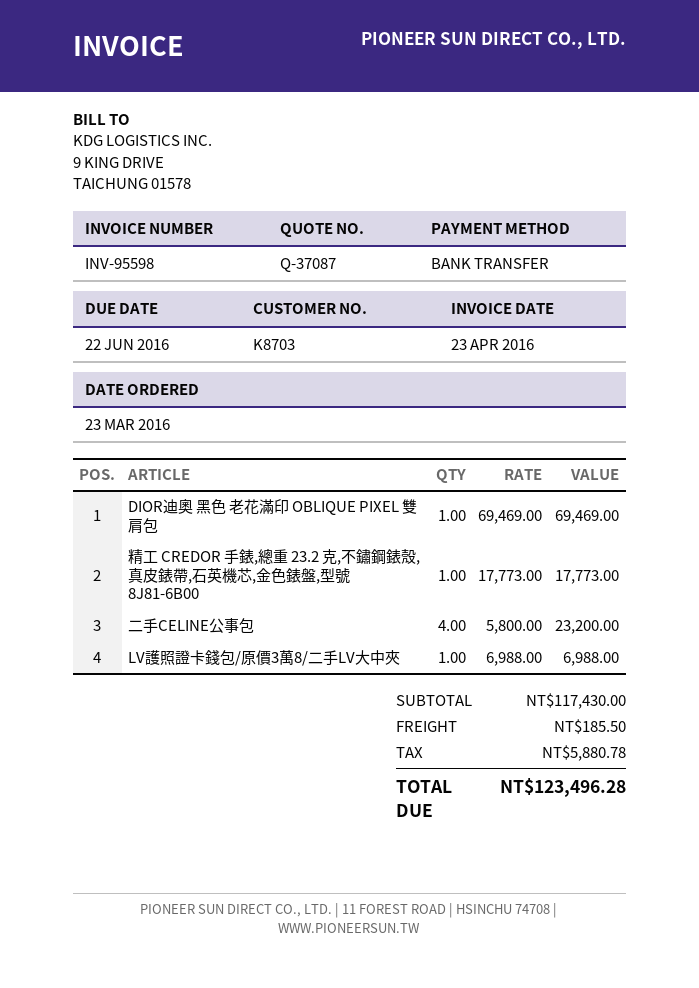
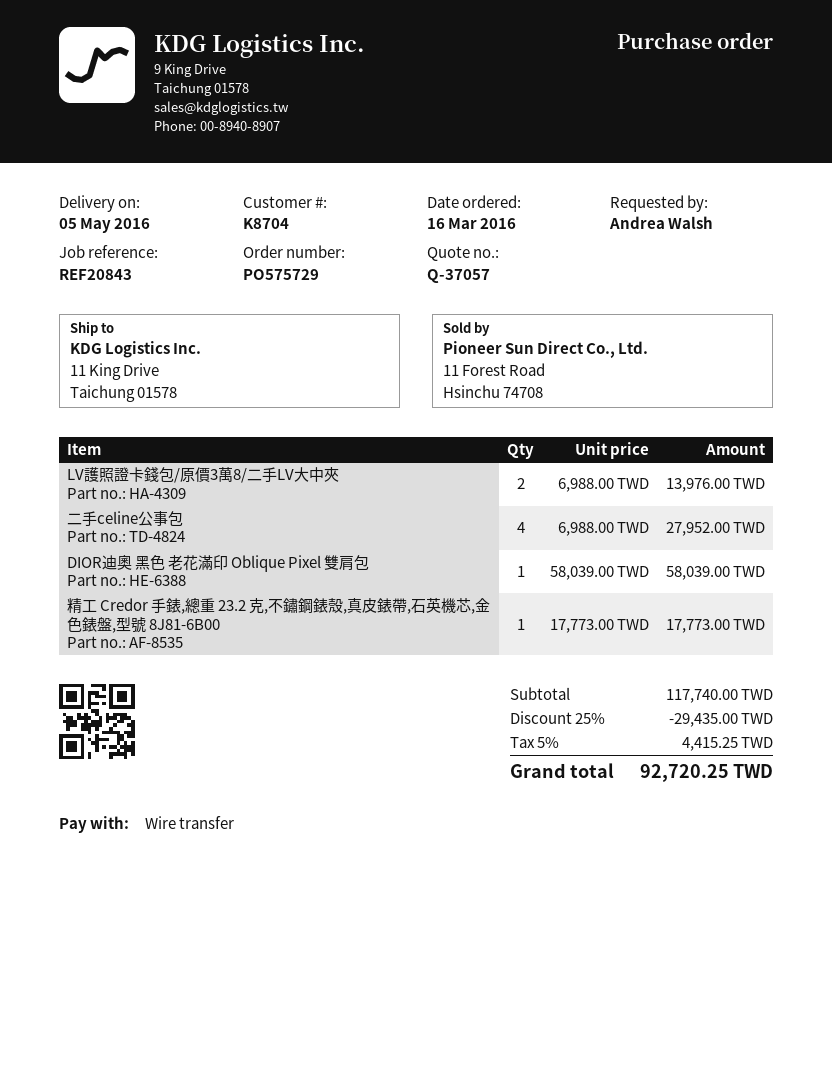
quote number: Q-37087 -> Q-37057
order date: 2016-03-23 -> 2016-03-16
customer number: K8703 -> K8704
DIOR迪奧 黑色 老花滿印 OBLIQUE PIXEL 雙肩包: 1 x 69469.00 = 69469.00 -> 1 x 58039.00 = 58039.00
二手CELINE公事包: 4 x 5800.00 = 23200.00 -> 4 x 6988.00 = 27952.00
LV護照證卡錢包/原價3萬8/二手LV大中夾: 1 x 6988.00 = 6988.00 -> 2 x 6988.00 = 13976.00
subtotal: 117430.00 -> 117740.00
discount: none -> 25% = 29435.00
shipping: 185.50 -> none
tax: 5880.78 -> 4415.25
total: 123496.28 -> 92720.25

